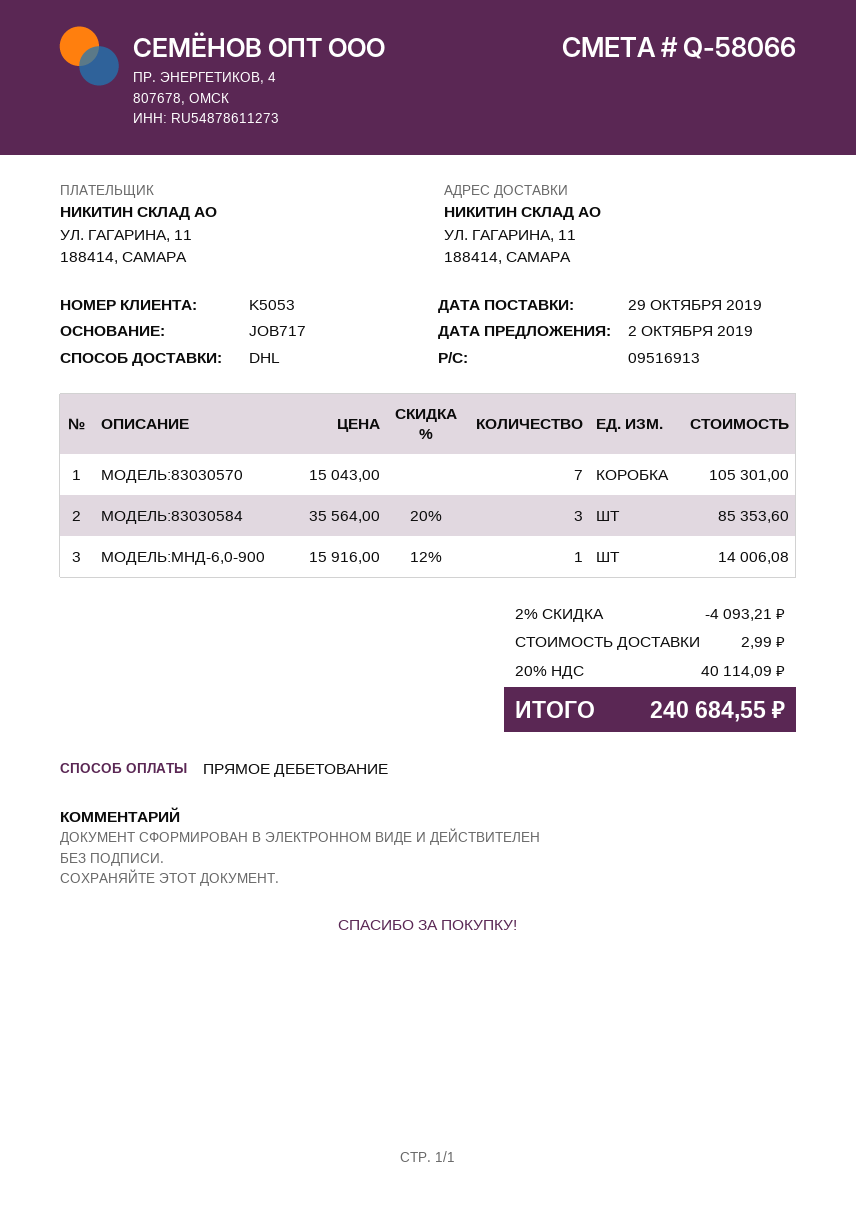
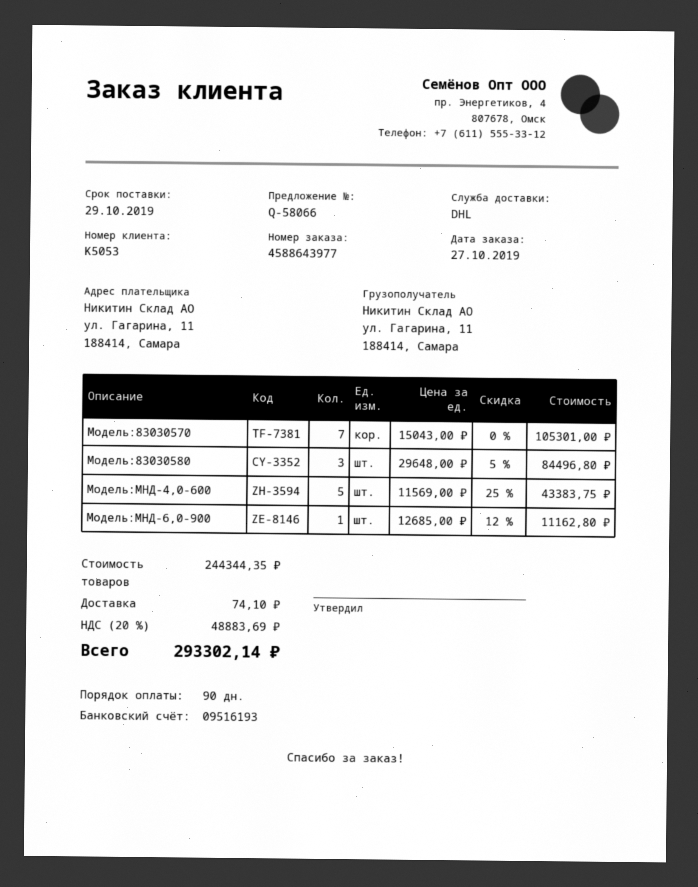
bank account: 09516913 -> 09516193
МОДЕЛЬ:83030584: 3 x 35564.00 - 20% = 85353.60 -> none
МОДЕЛЬ:МНД-6,0-900: 1 x 15916.00 - 12% = 14006.08 -> 1 x 12685.00 - 12% = 11162.80
Модель:83030580: none -> 3 x 29648.00 - 5% = 84496.80
Модель:МНД-4,0-600: none -> 5 x 11569.00 - 25% = 43383.75
discount: 2% = 4093.21 -> none
shipping: 2.99 -> 74.10
tax: 20% = 40114.09 -> 20% = 48883.69
total: 240684.55 -> 293302.14

